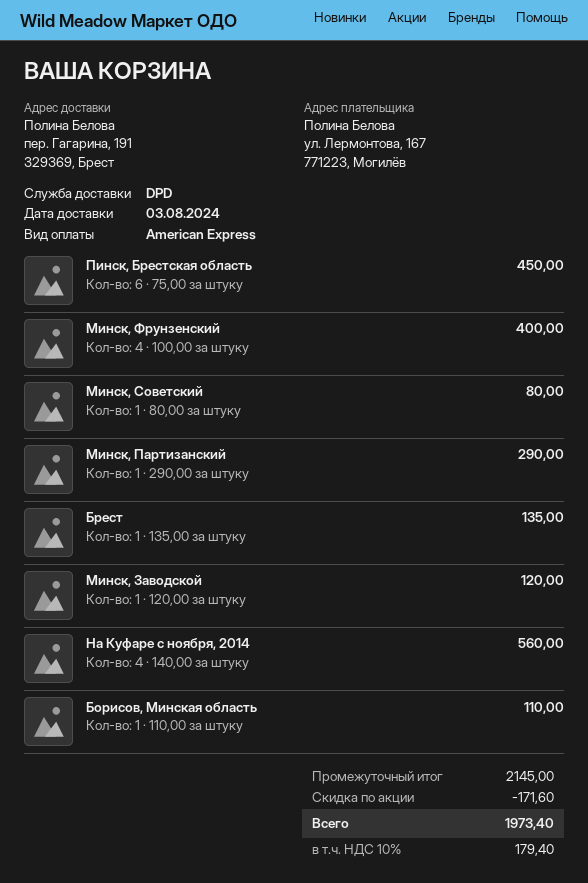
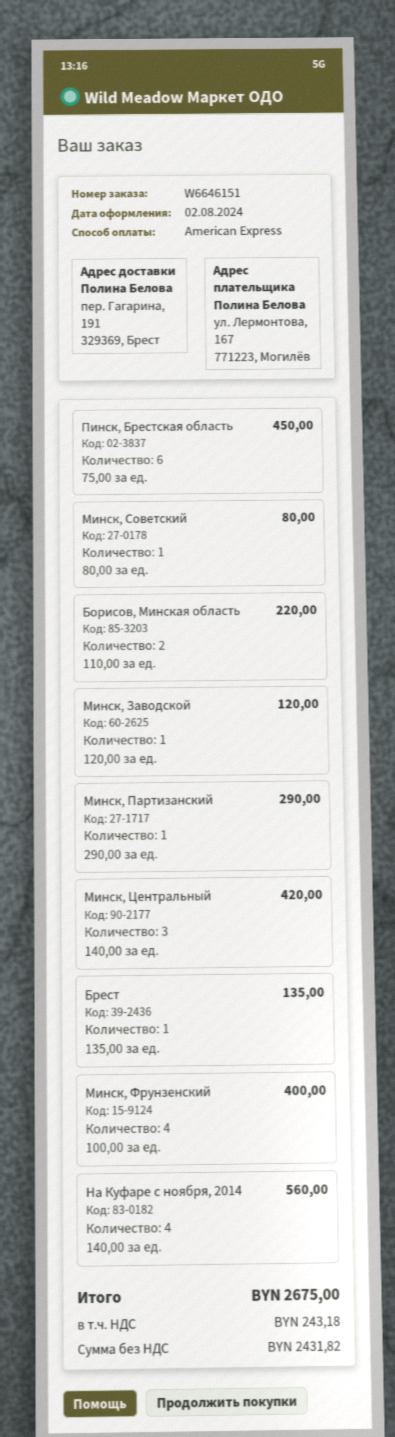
Борисов, Минская область: 1 x 110.00 = 110.00 -> 2 x 110.00 = 220.00
Минск, Центральный: none -> 3 x 140.00 = 420.00
discount: 171.60 -> none
tax: 179.40 -> 243.18
total: 1973.40 -> 2675.00

